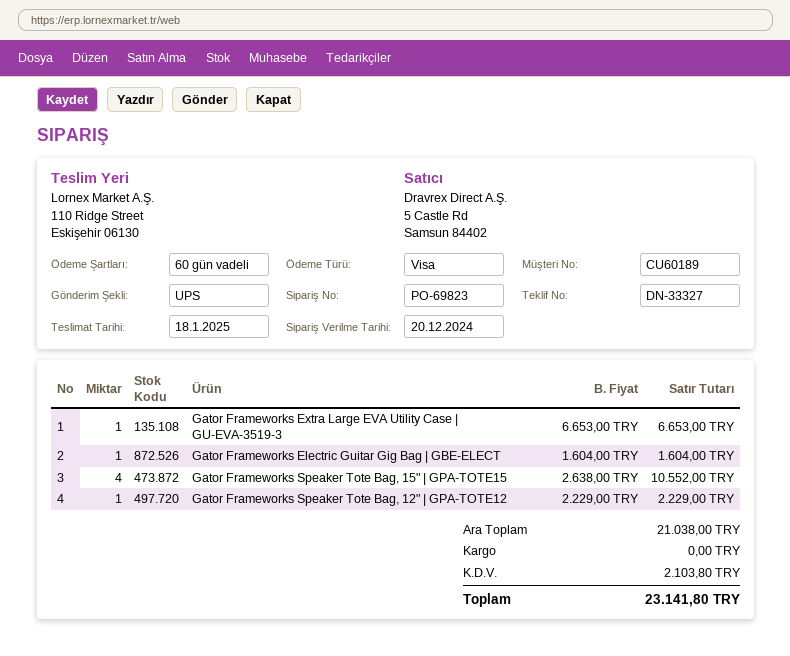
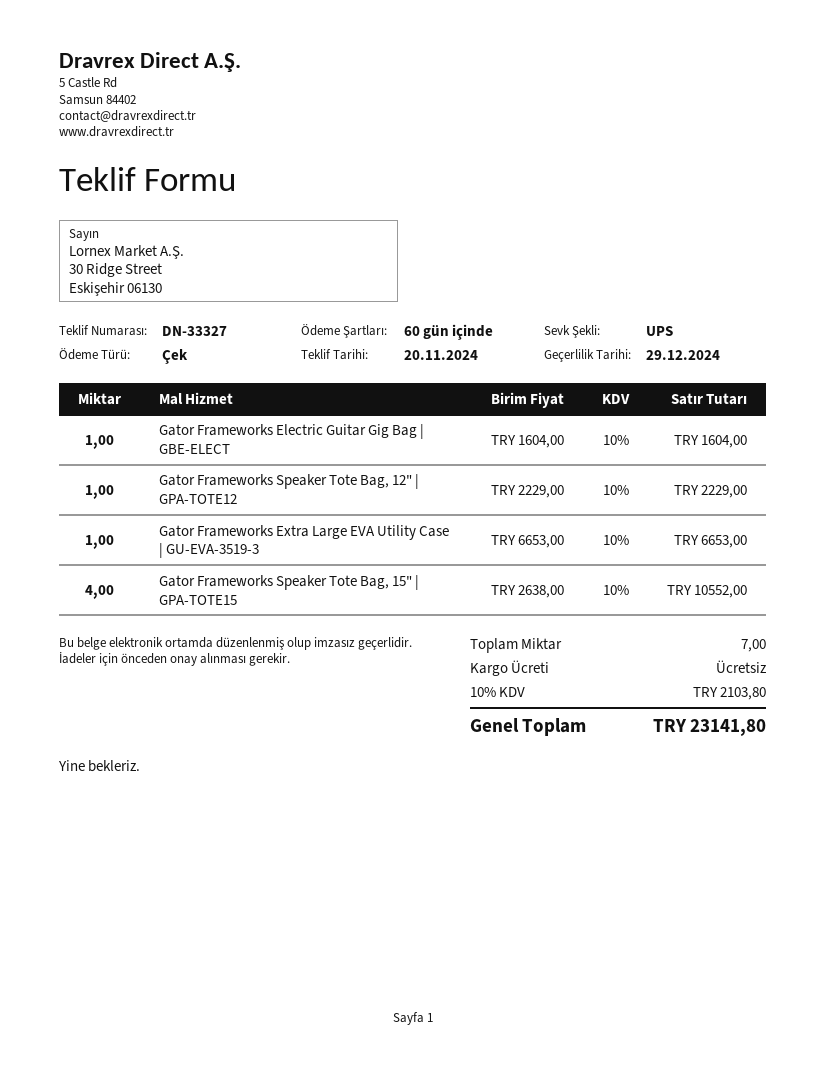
payment method: Visa -> cheque

